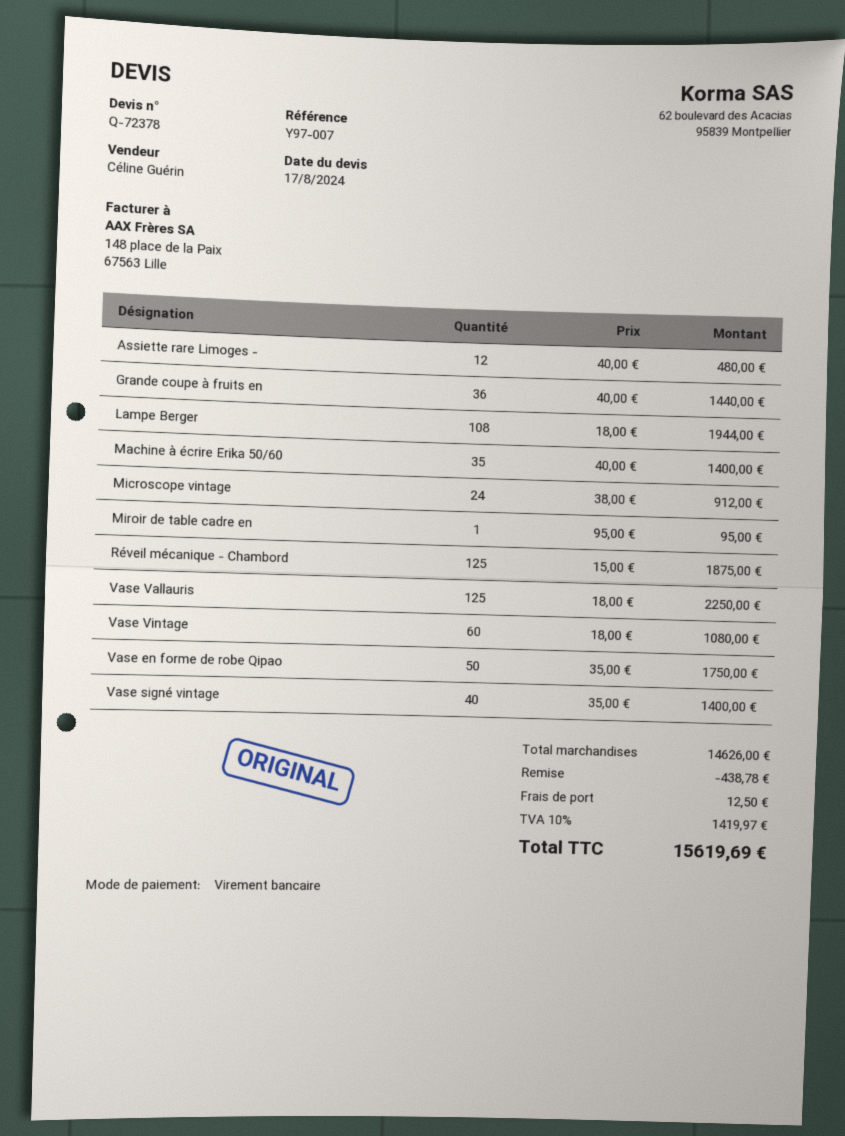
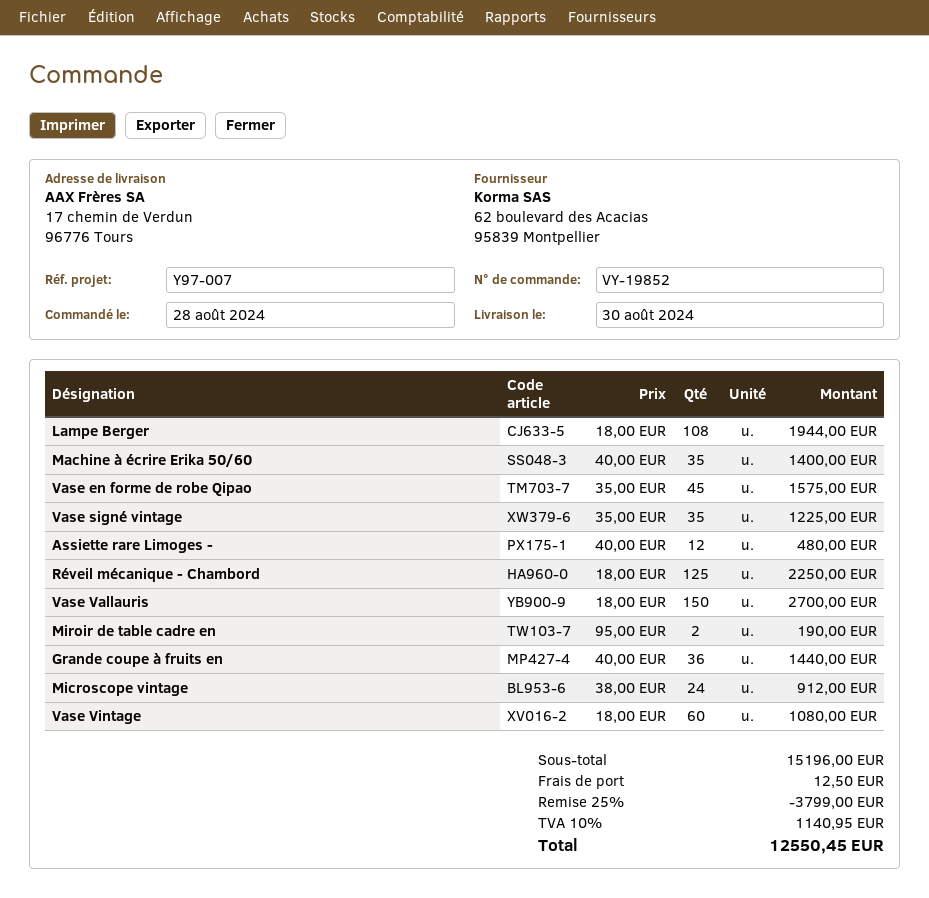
Miroir de table cadre en: 1 x 95.00 = 95.00 -> 2 x 95.00 = 190.00
Réveil mécanique - Chambord: 125 x 15.00 = 1875.00 -> 125 x 18.00 = 2250.00
Vase Vallauris: 125 x 18.00 = 2250.00 -> 150 x 18.00 = 2700.00
Vase en forme de robe Qipao: 50 x 35.00 = 1750.00 -> 45 x 35.00 = 1575.00
Vase signé vintage: 40 x 35.00 = 1400.00 -> 35 x 35.00 = 1225.00
subtotal: 14626.00 -> 15196.00
discount: 438.78 -> 3799.00
tax: 10% = 1419.97 -> 10% = 1140.95
total: 15619.69 -> 12550.45

